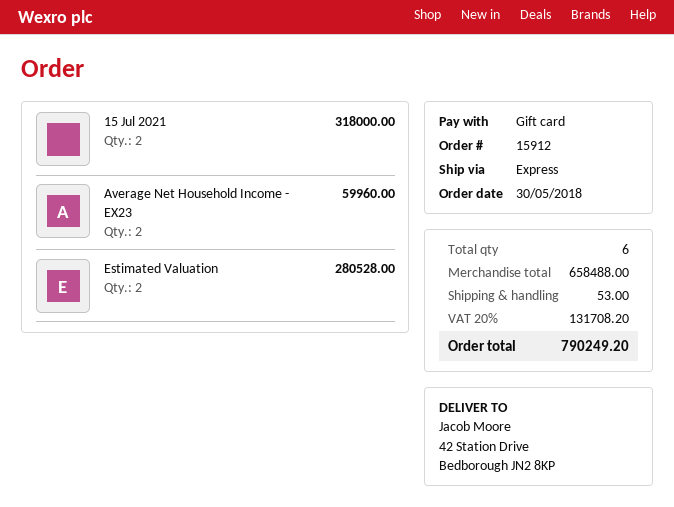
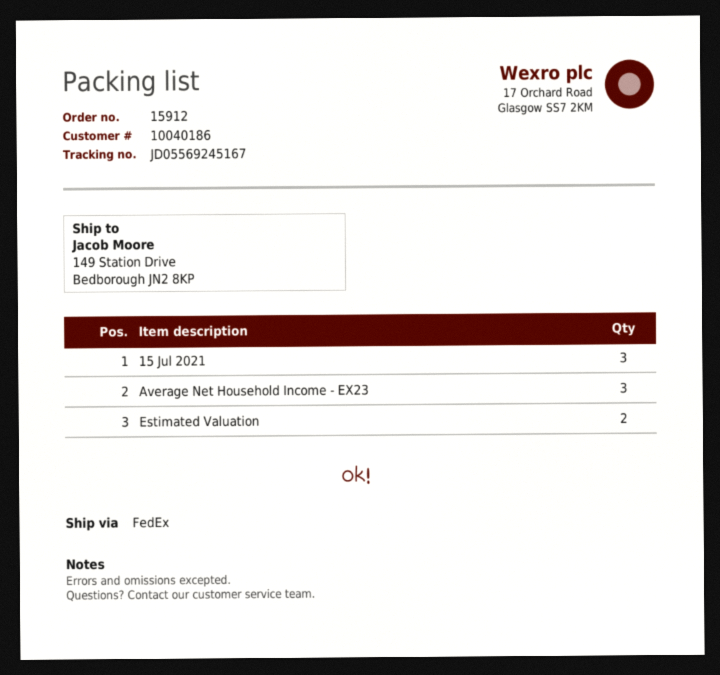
shipping method: express -> FedEx
ship to: 42 Station Drive, Bedborough JN2 8KP -> 149 Station Drive, Bedborough JN2 8KP
15 Jul 2021: 2 -> 3
Average Net Household Income - EX23: 2 -> 3

